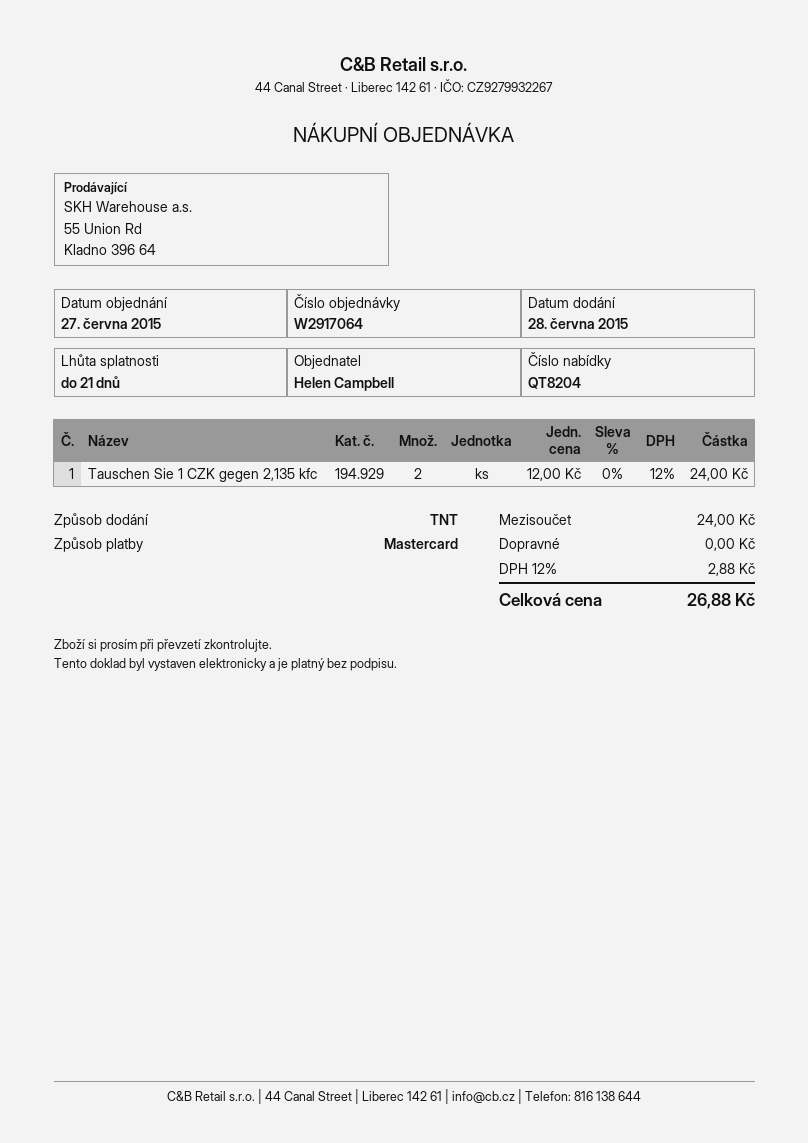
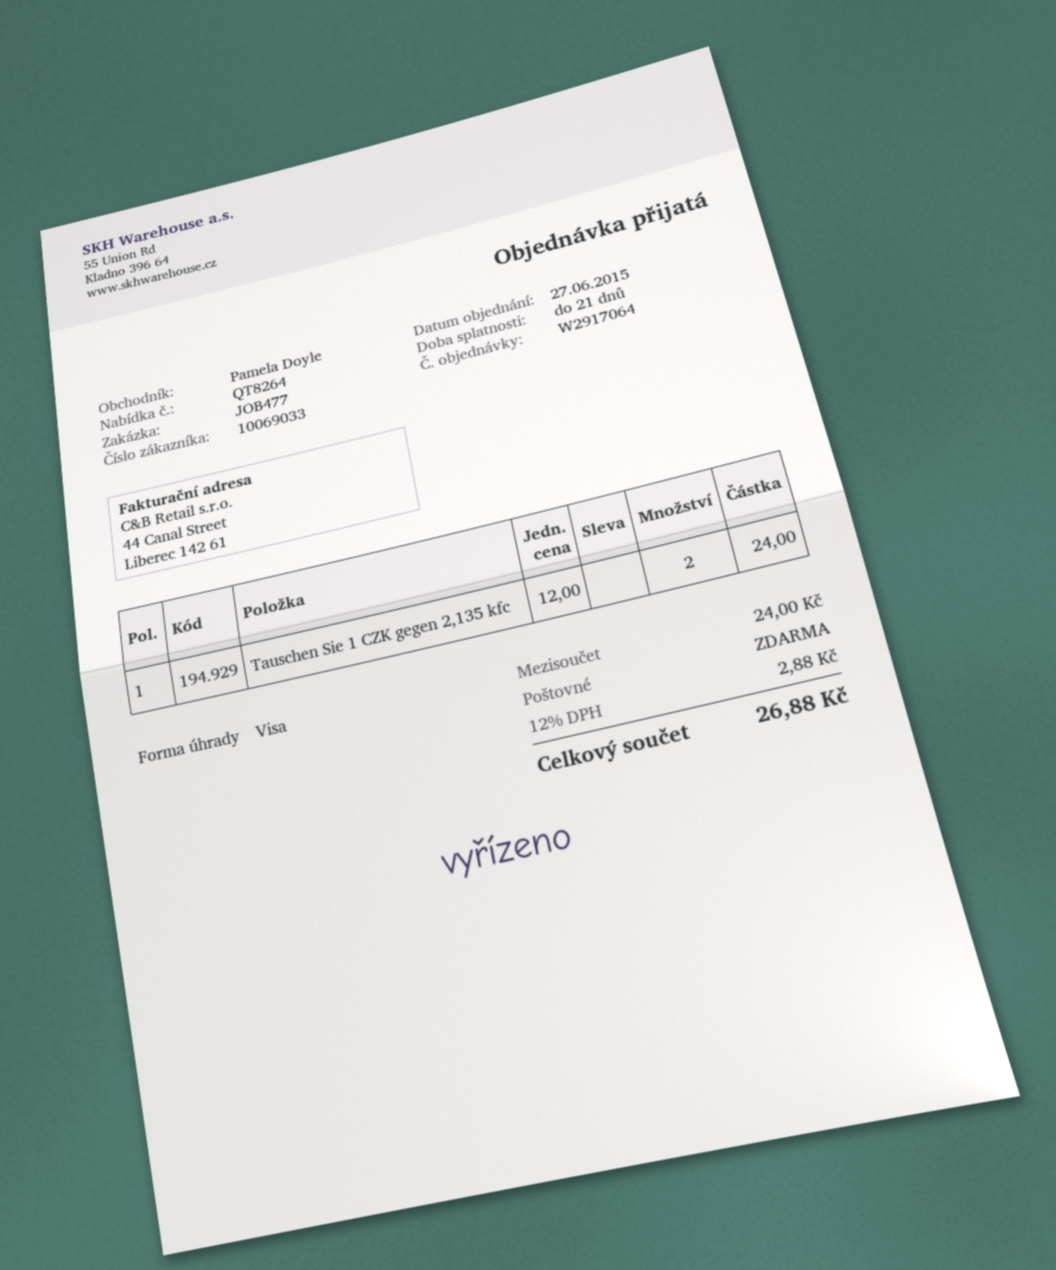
quote number: QT8204 -> QT8264
payment method: Mastercard -> Visa

